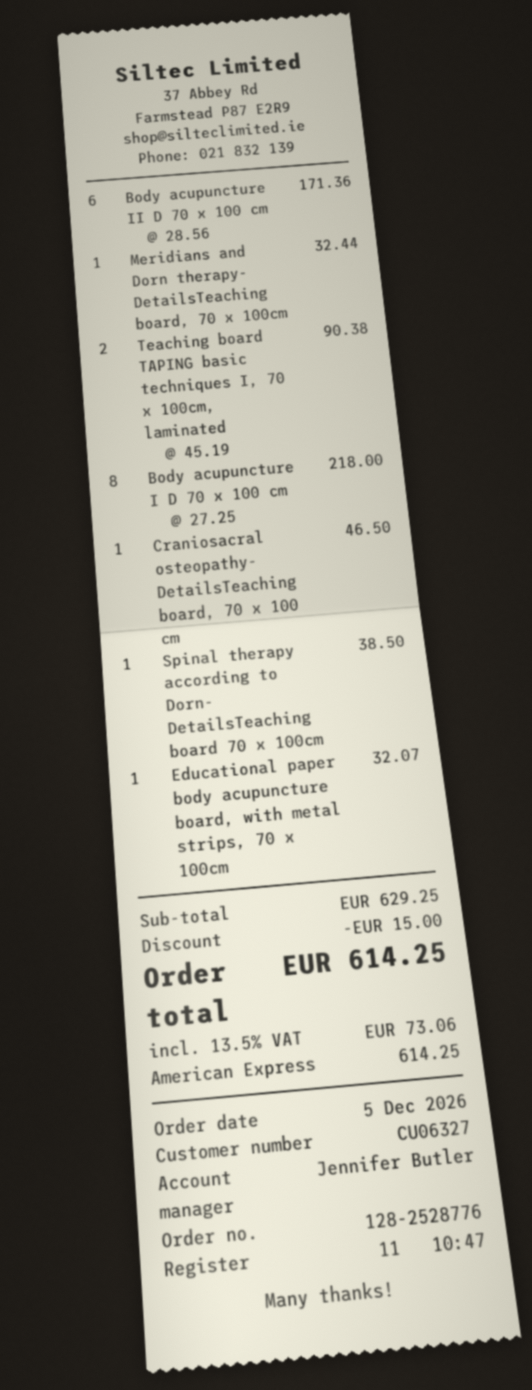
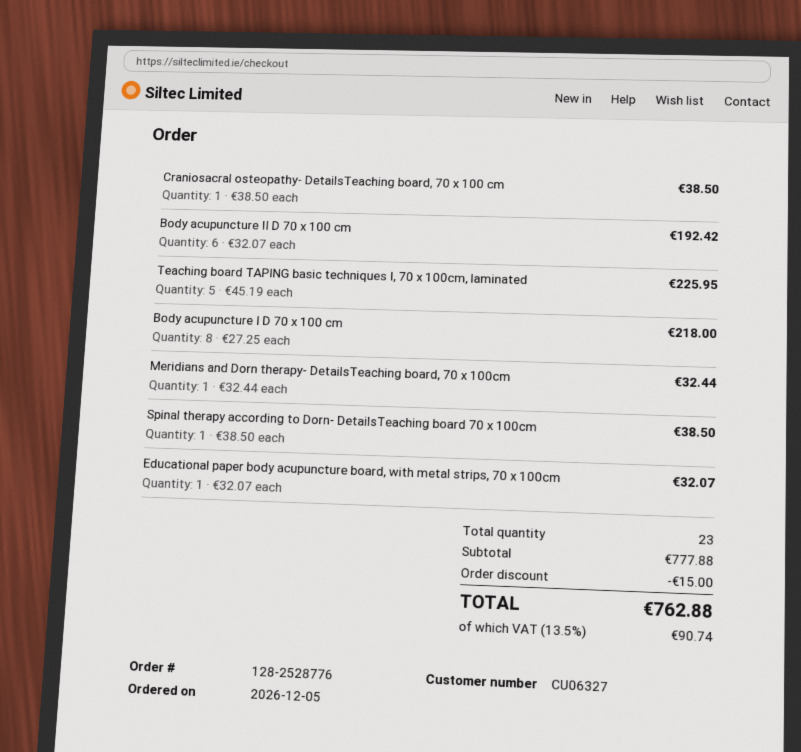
Body acupuncture II D 70 x 100 cm: 6 x 28.56 = 171.36 -> 6 x 32.07 = 192.42
Teaching board TAPING basic techniques I, 70 x 100cm, laminated: 2 x 45.19 = 90.38 -> 5 x 45.19 = 225.95
Craniosacral osteopathy- DetailsTeaching board, 70 x 100 cm: 1 x 46.50 = 46.50 -> 1 x 38.50 = 38.50
subtotal: 629.25 -> 777.88
tax: 13.5% = 73.06 -> 13.5% = 90.74
total: 614.25 -> 762.88

